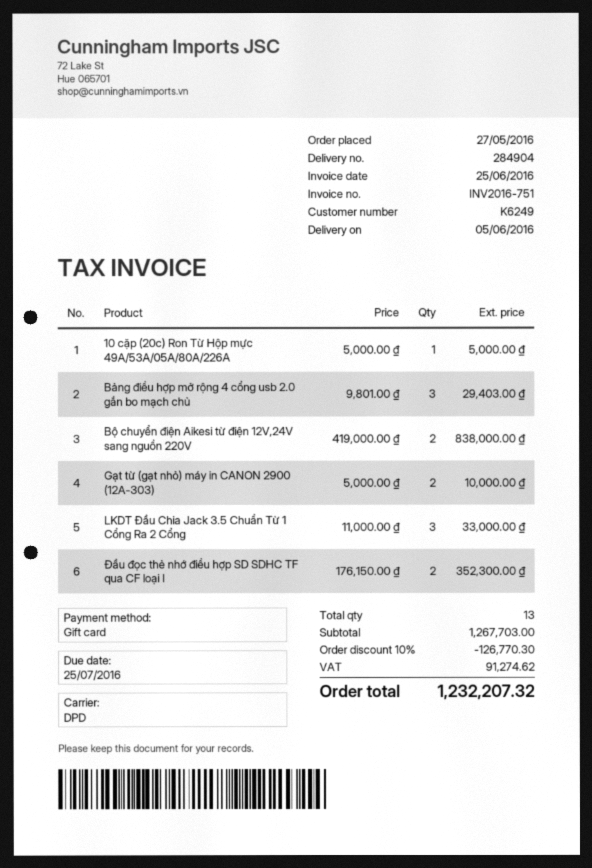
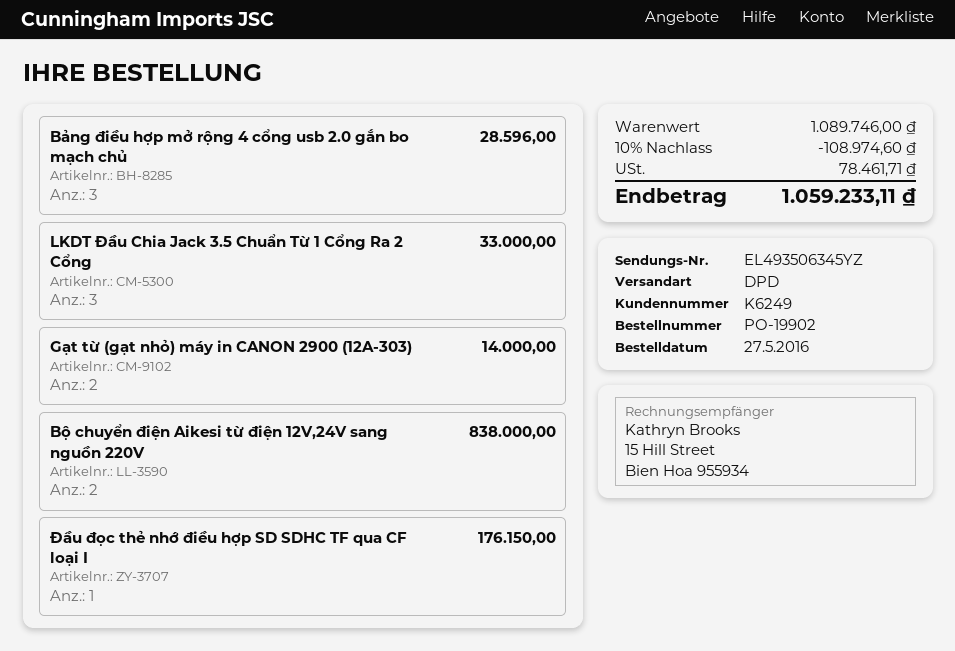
10 cặp (20c) Ron Từ Hộp mực 49A/53A/05A/80A/226A: 1 for 5000.00 -> none
Bảng điều hợp mở rộng 4 cổng usb 2.0 gắn bo mạch chủ: 3 for 29403.00 -> 3 for 28596.00
Gạt từ (gạt nhỏ) máy in CANON 2900 (12A-303): 2 for 10000.00 -> 2 for 14000.00
Đầu đọc thẻ nhớ điều hợp SD SDHC TF qua CF loại I: 2 for 352300.00 -> 1 for 176150.00
subtotal: 1267703.00 -> 1089746.00
discount: 10% = 126770.30 -> 10% = 108974.60
tax: 91274.62 -> 78461.71
total: 1232207.32 -> 1059233.11

